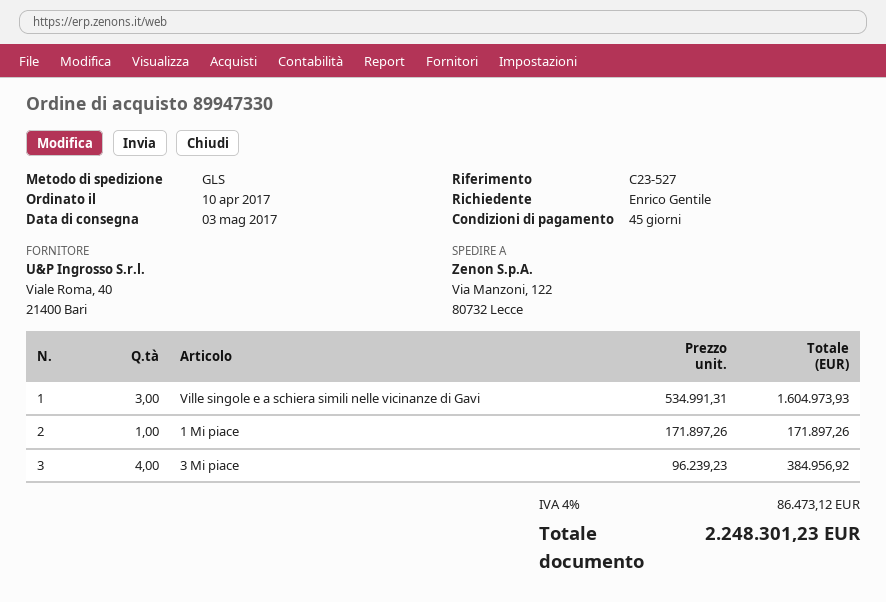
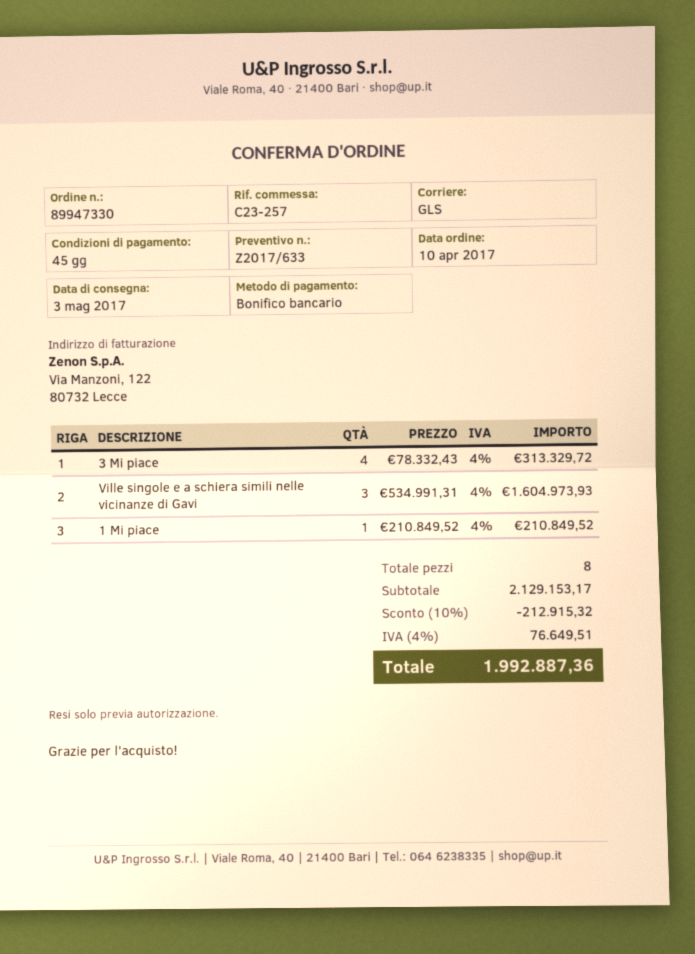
reference: C23-527 -> C23-257
1 Mi piace: 1 x 171897.26 = 171897.26 -> 1 x 210849.52 = 210849.52
3 Mi piace: 4 x 96239.23 = 384956.92 -> 4 x 78332.43 = 313329.72
discount: none -> 10% = 212915.32
tax: 4% = 86473.12 -> 4% = 76649.51
total: 2248301.23 -> 1992887.36

